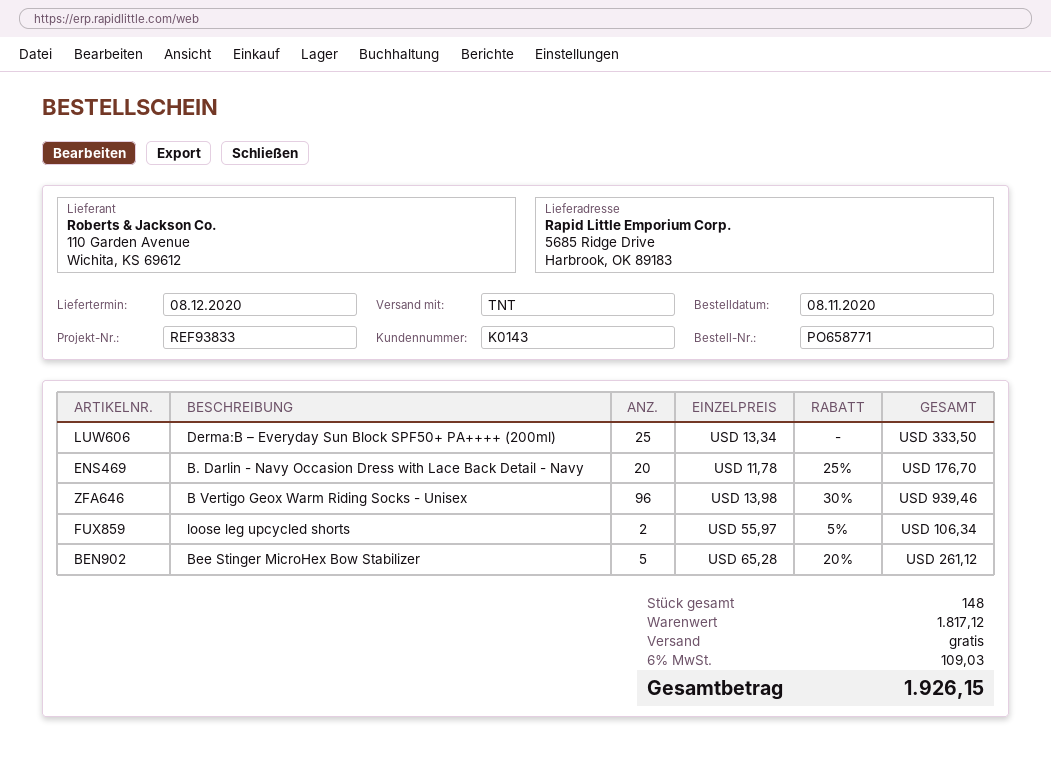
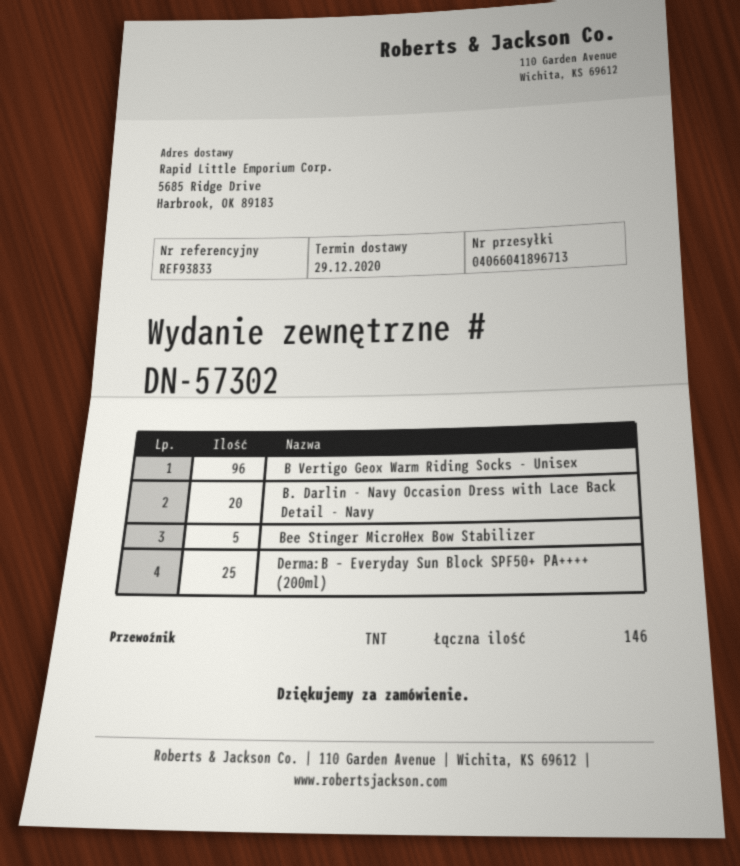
delivery date: 2020-12-08 -> 2020-12-29
loose leg upcycled shorts: 2 -> none
total quantity: 148 -> 146

